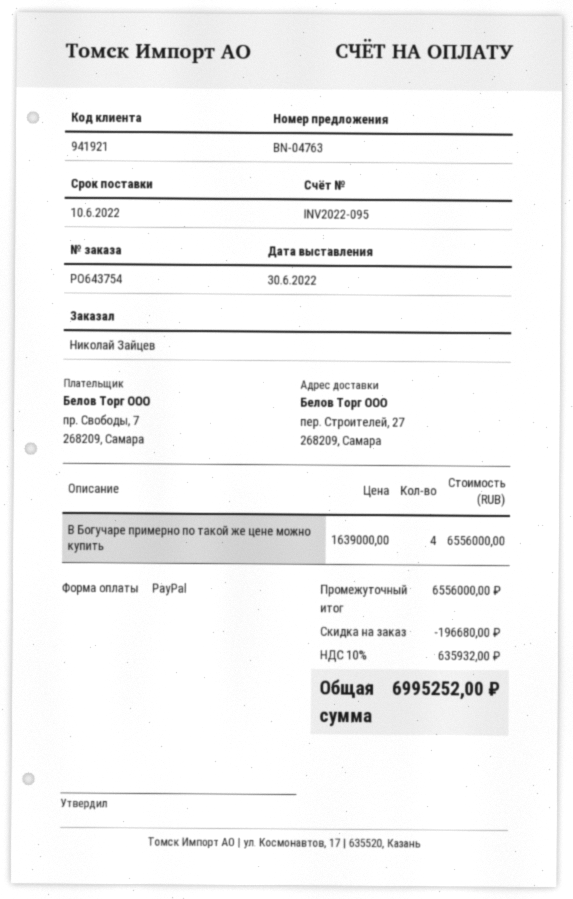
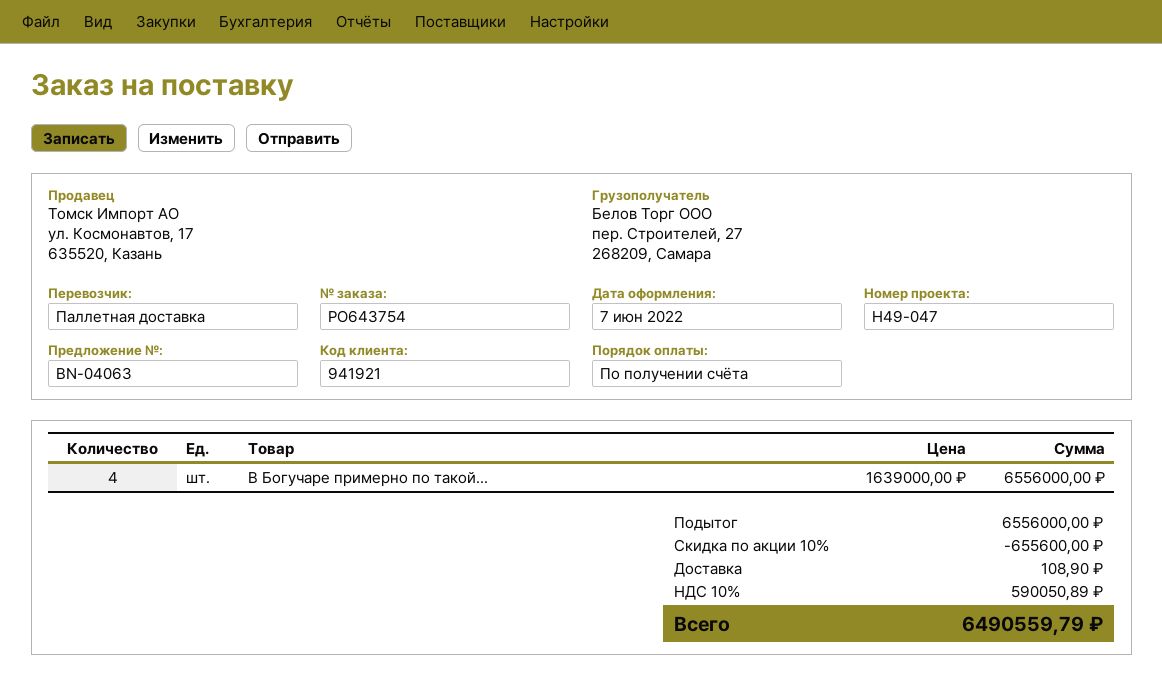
quote number: BN-04763 -> BN-04063
discount: 196680.00 -> 655600.00
shipping: none -> 108.90
tax: 10% = 635932.00 -> 10% = 590050.89
total: 6995252.00 -> 6490559.79

